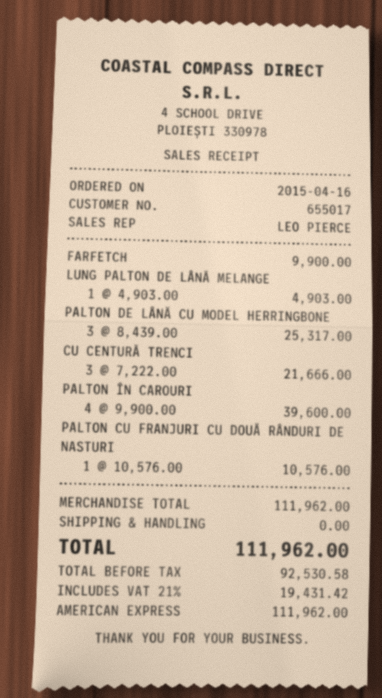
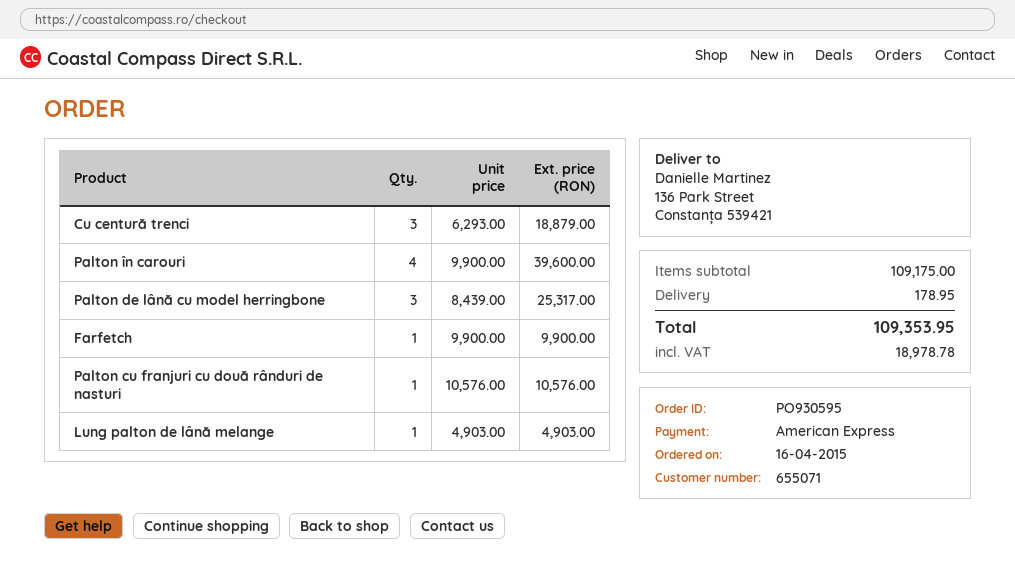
customer number: 655017 -> 655071
CU CENTURĂ TRENCI: 3 x 7222.00 = 21666.00 -> 3 x 6293.00 = 18879.00
subtotal: 111962.00 -> 109175.00
shipping: 0.00 -> 178.95
tax: 19431.42 -> 18978.78
total: 111962.00 -> 109353.95

